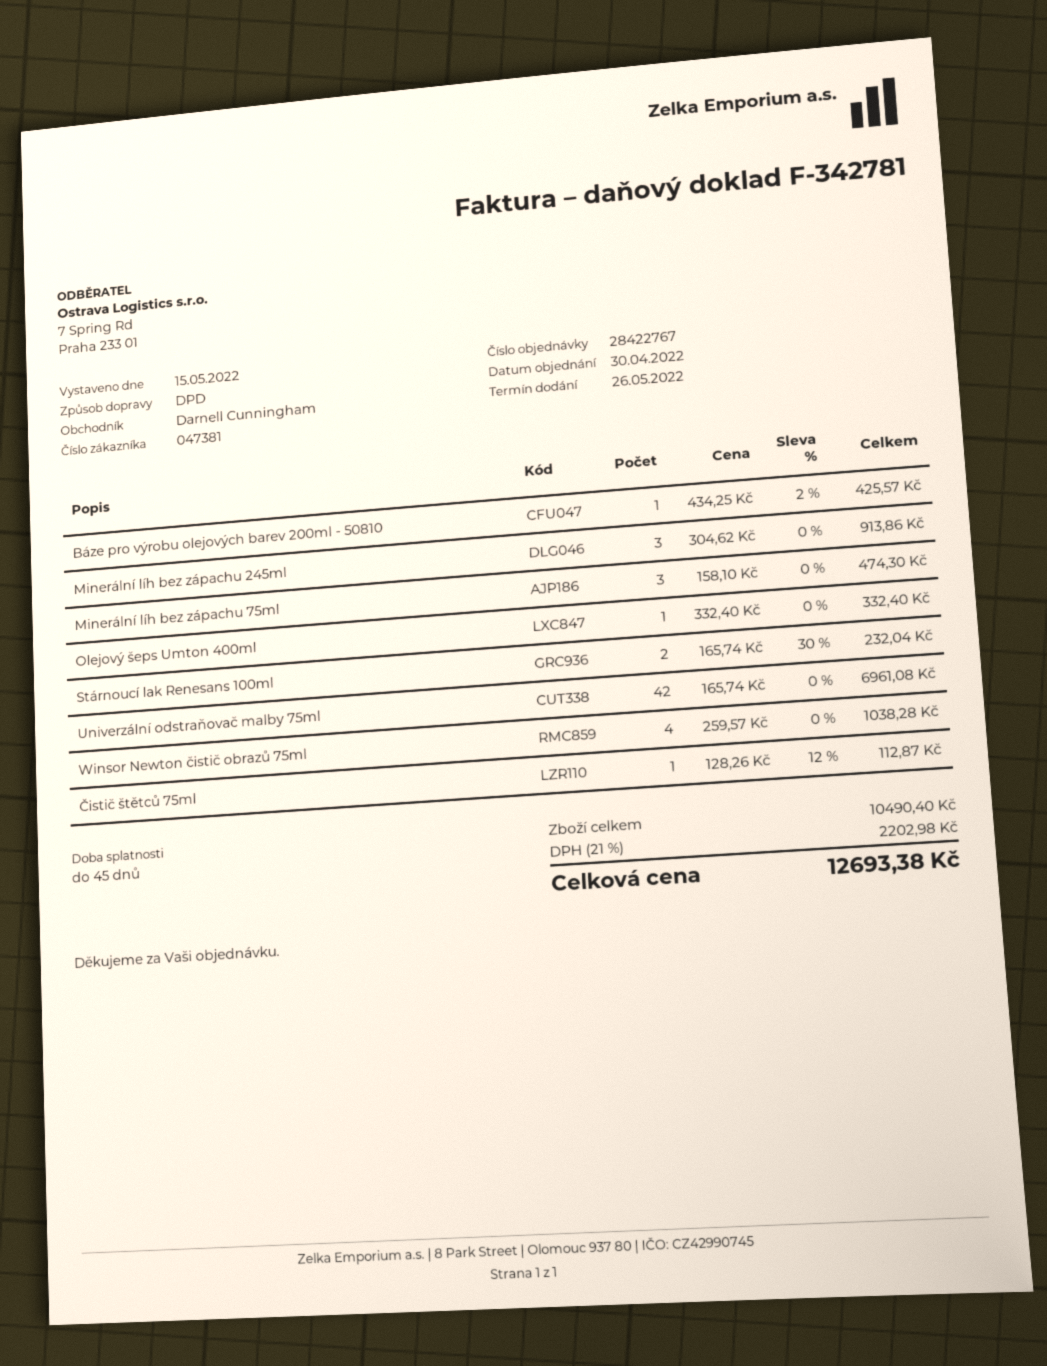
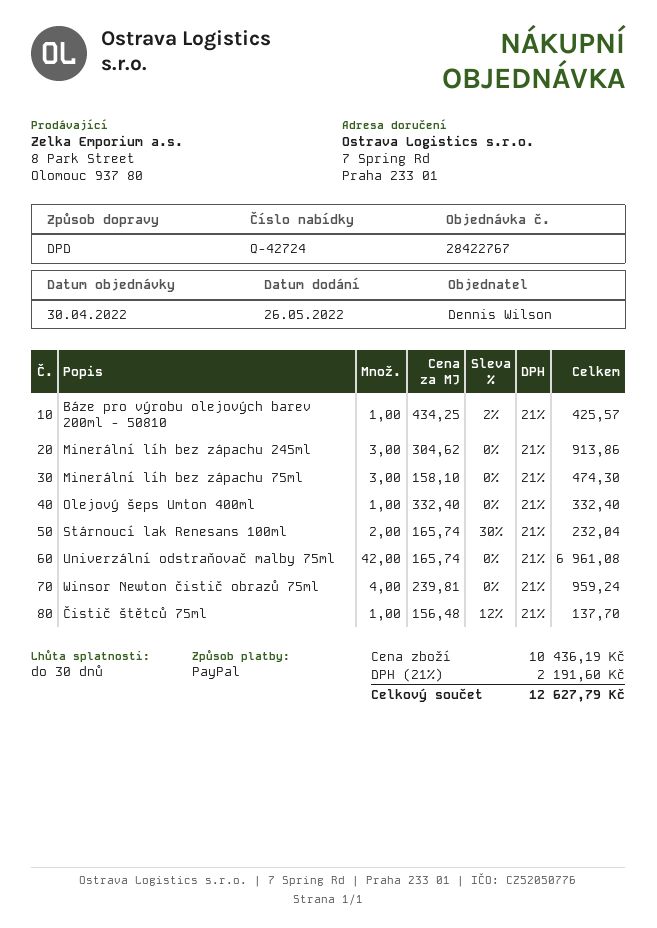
payment terms: 45 days -> 30 days
Winsor Newton čistič obrazů 75ml: 4 x 259.57 = 1038.28 -> 4 x 239.81 = 959.24
Čistič štětců 75ml: 1 x 128.26 - 12% = 112.87 -> 1 x 156.48 - 12% = 137.70
subtotal: 10490.40 -> 10436.19
tax: 21% = 2202.98 -> 21% = 2191.60
total: 12693.38 -> 12627.79

